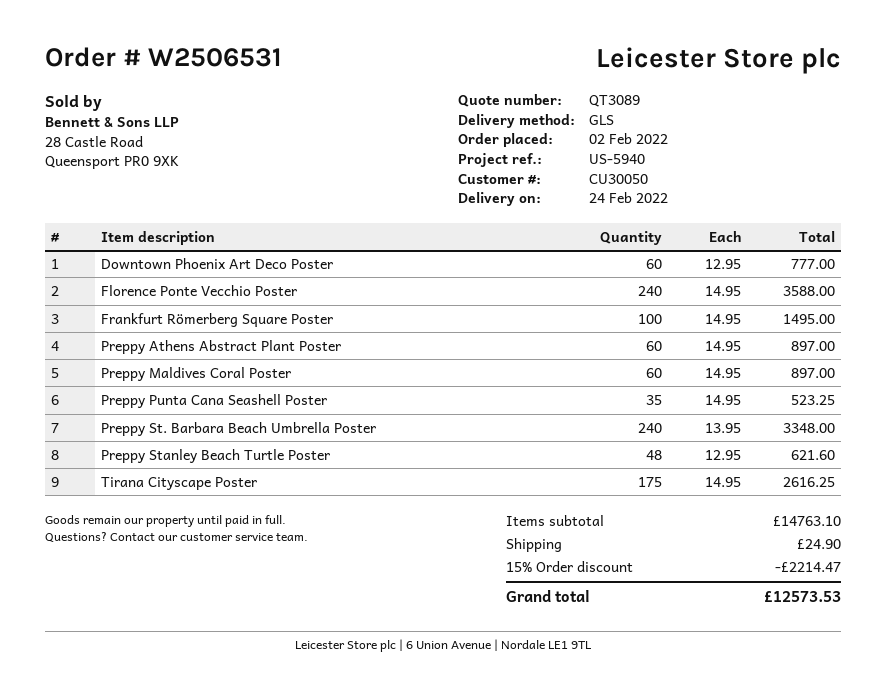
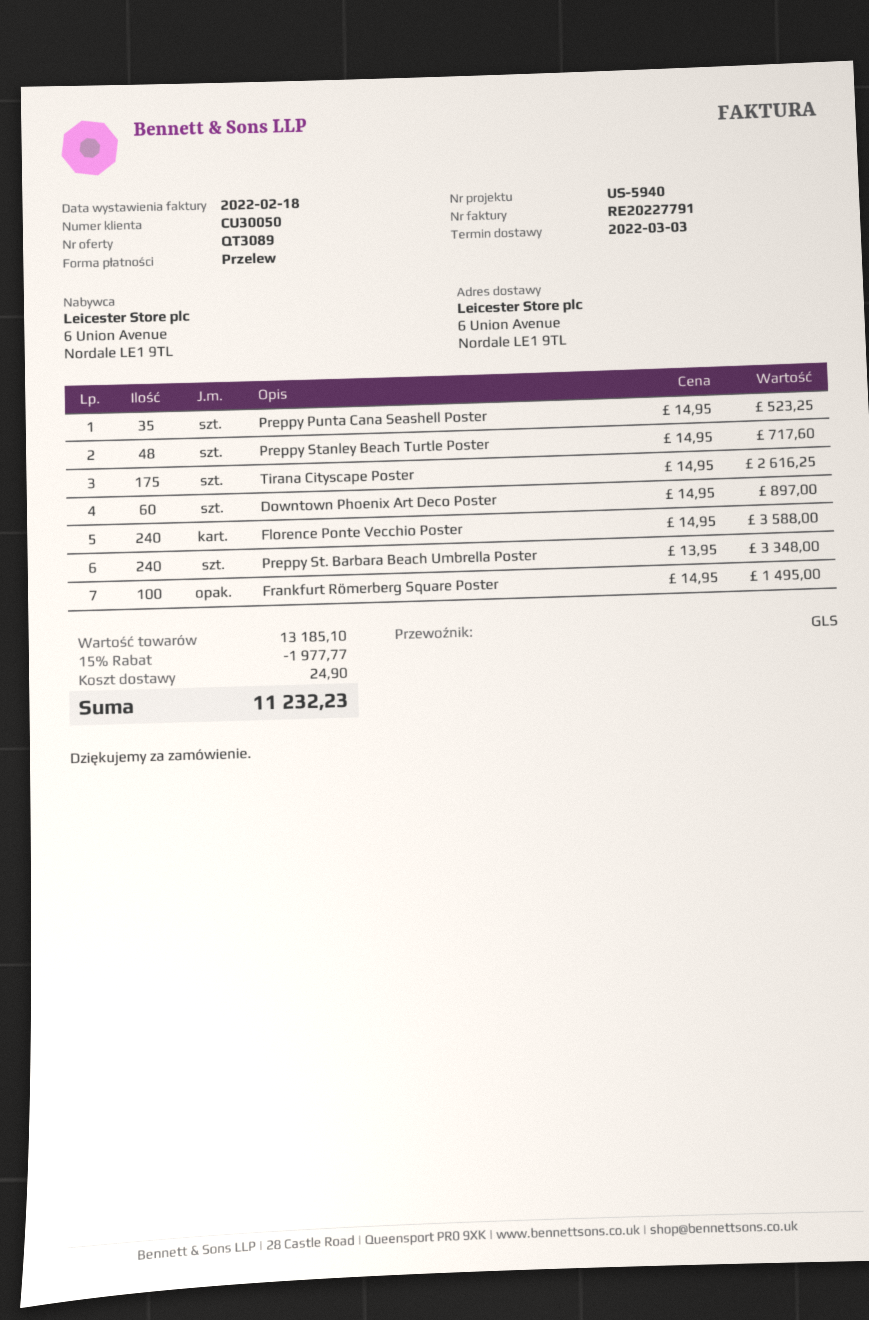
delivery date: 2022-02-24 -> 2022-03-03
Downtown Phoenix Art Deco Poster: 60 x 12.95 = 777.00 -> 60 x 14.95 = 897.00
Preppy Athens Abstract Plant Poster: 60 x 14.95 = 897.00 -> none
Preppy Maldives Coral Poster: 60 x 14.95 = 897.00 -> none
Preppy Stanley Beach Turtle Poster: 48 x 12.95 = 621.60 -> 48 x 14.95 = 717.60
subtotal: 14763.10 -> 13185.10
discount: 15% = 2214.47 -> 15% = 1977.77
total: 12573.53 -> 11232.23

